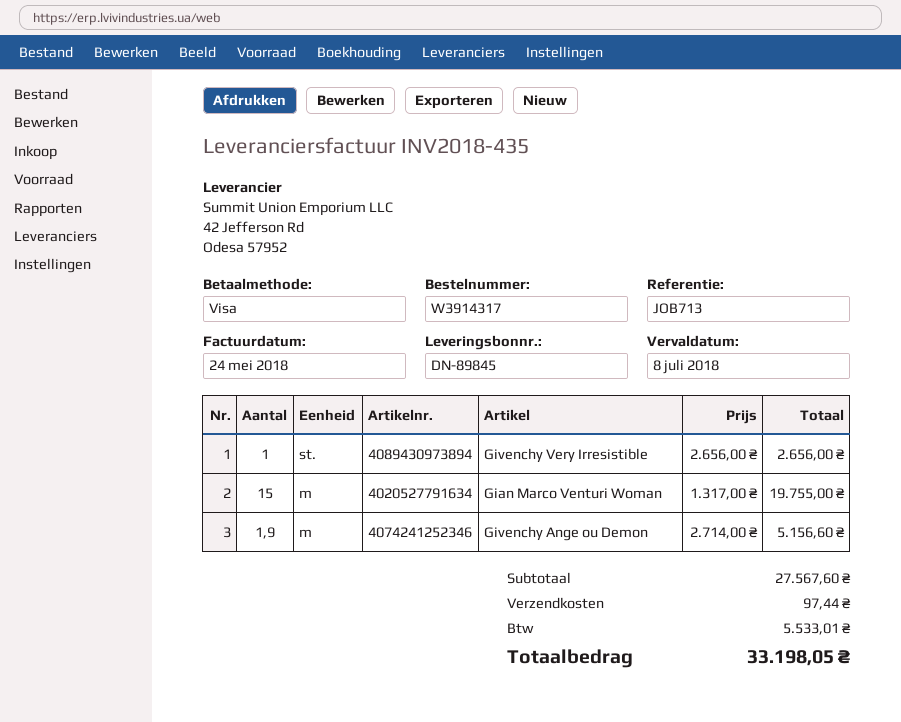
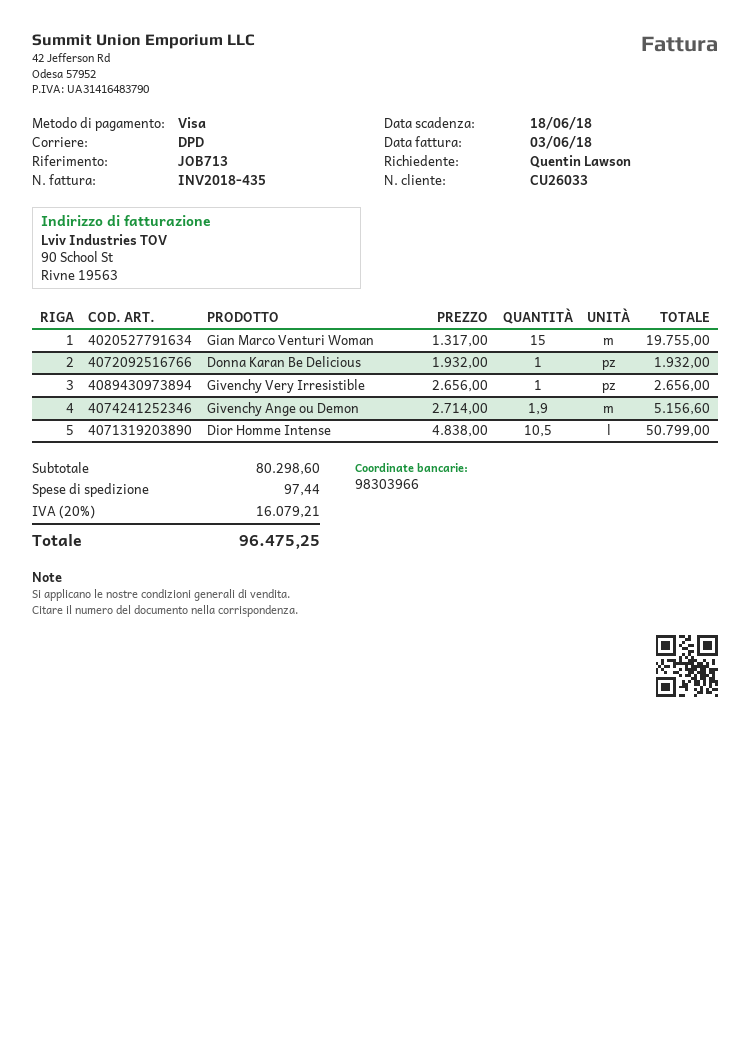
invoice date: 2018-05-24 -> 2018-06-03
due date: 2018-07-08 -> 2018-06-18
Donna Karan Be Delicious: none -> 1 x 1932.00 = 1932.00
Dior Homme Intense: none -> 10.5 x 4838.00 = 50799.00
subtotal: 27567.60 -> 80298.60
tax: 5533.01 -> 16079.21
total: 33198.05 -> 96475.25

